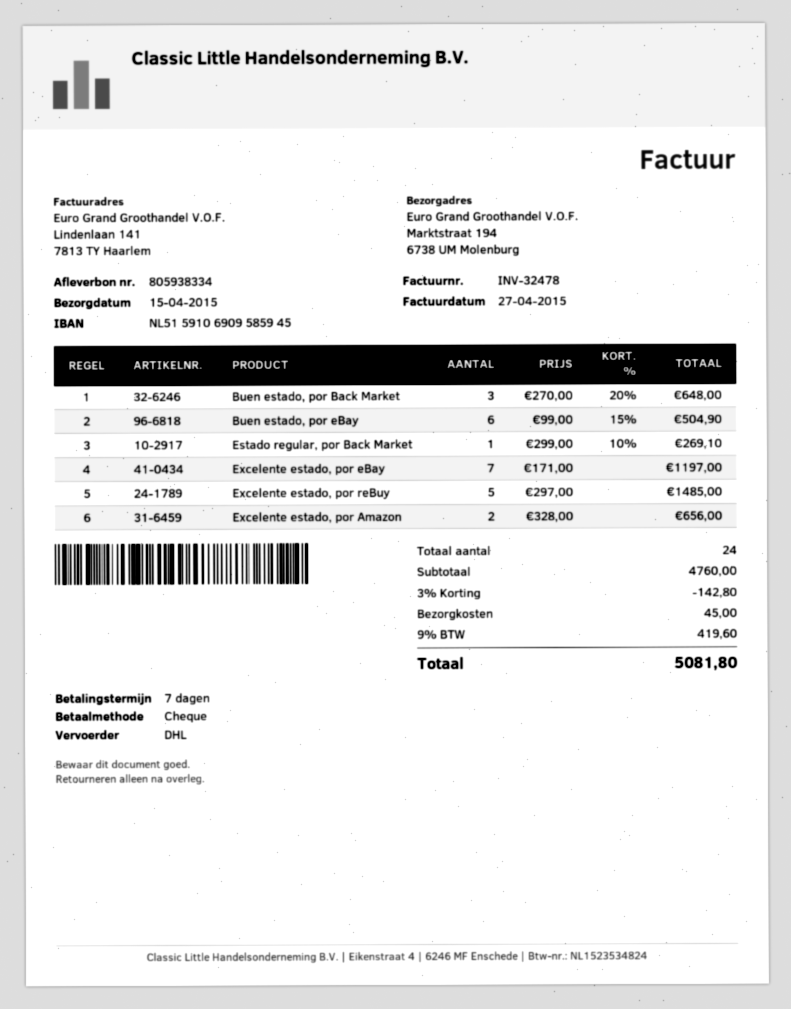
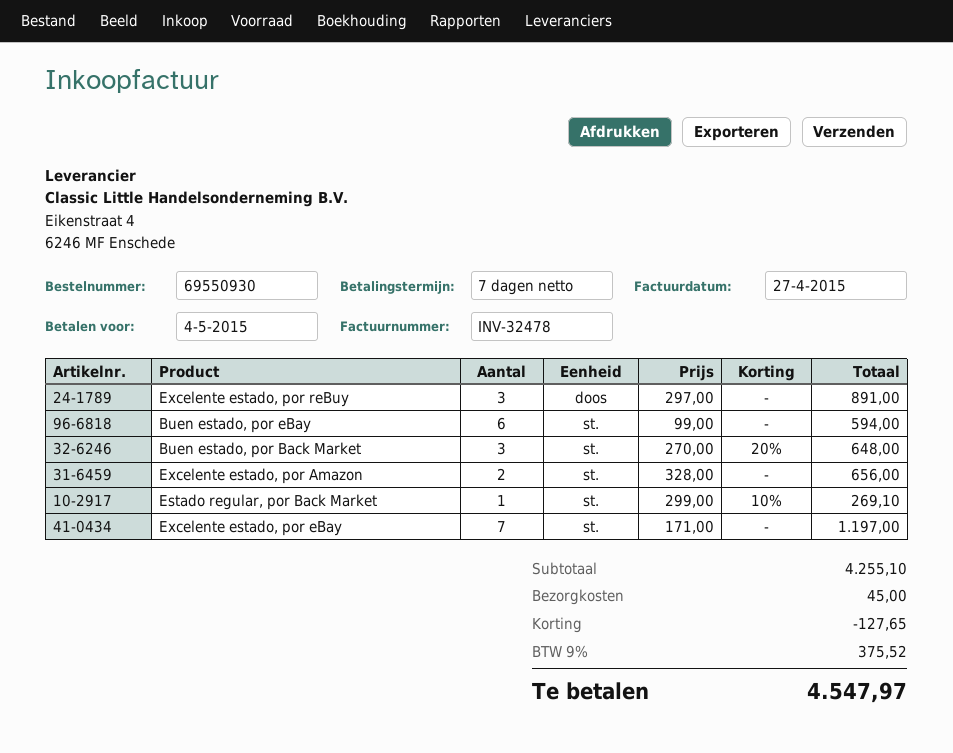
Buen estado, por eBay: 6 x 99.00 - 15% = 504.90 -> 6 x 99.00 = 594.00
Excelente estado, por reBuy: 5 x 297.00 = 1485.00 -> 3 x 297.00 = 891.00
subtotal: 4760.00 -> 4255.10
discount: 142.80 -> 127.65
tax: 9% = 419.60 -> 9% = 375.52
total: 5081.80 -> 4547.97

